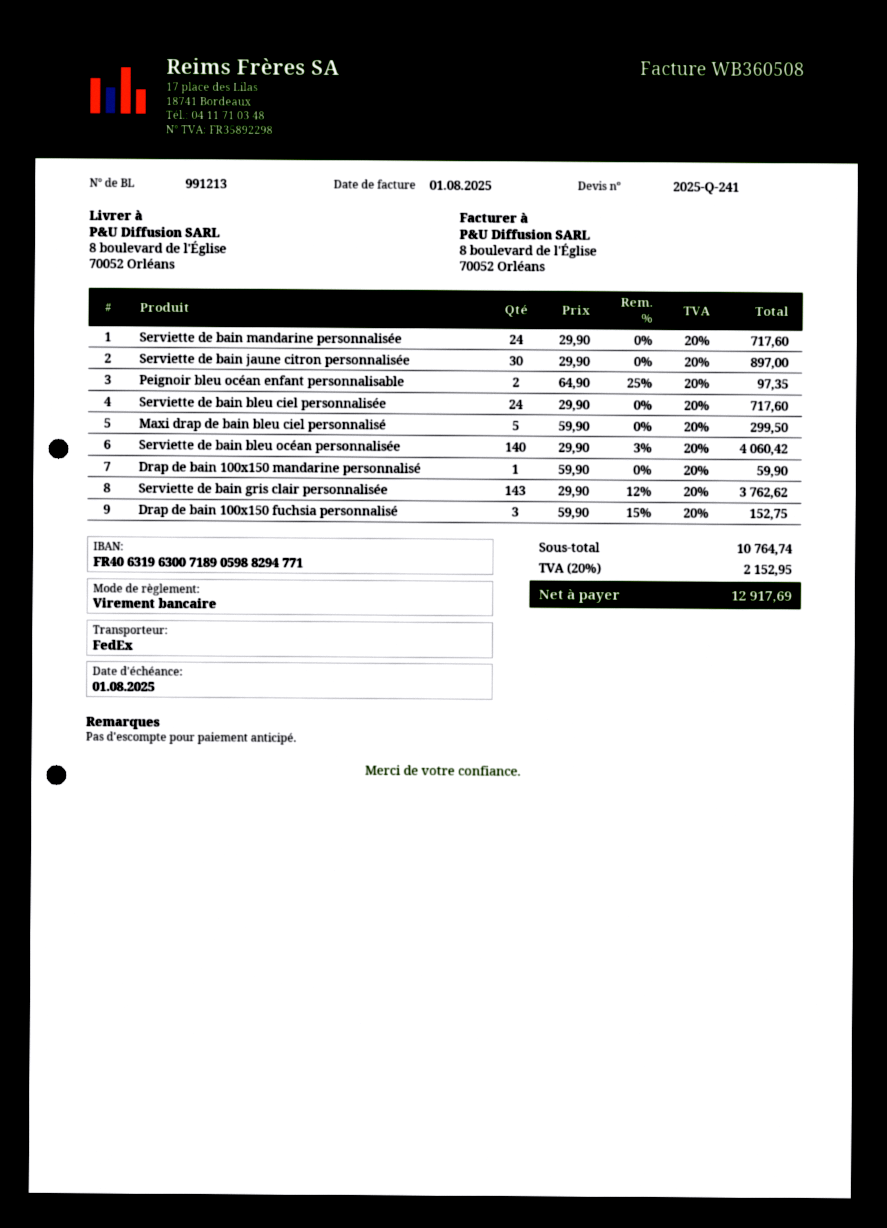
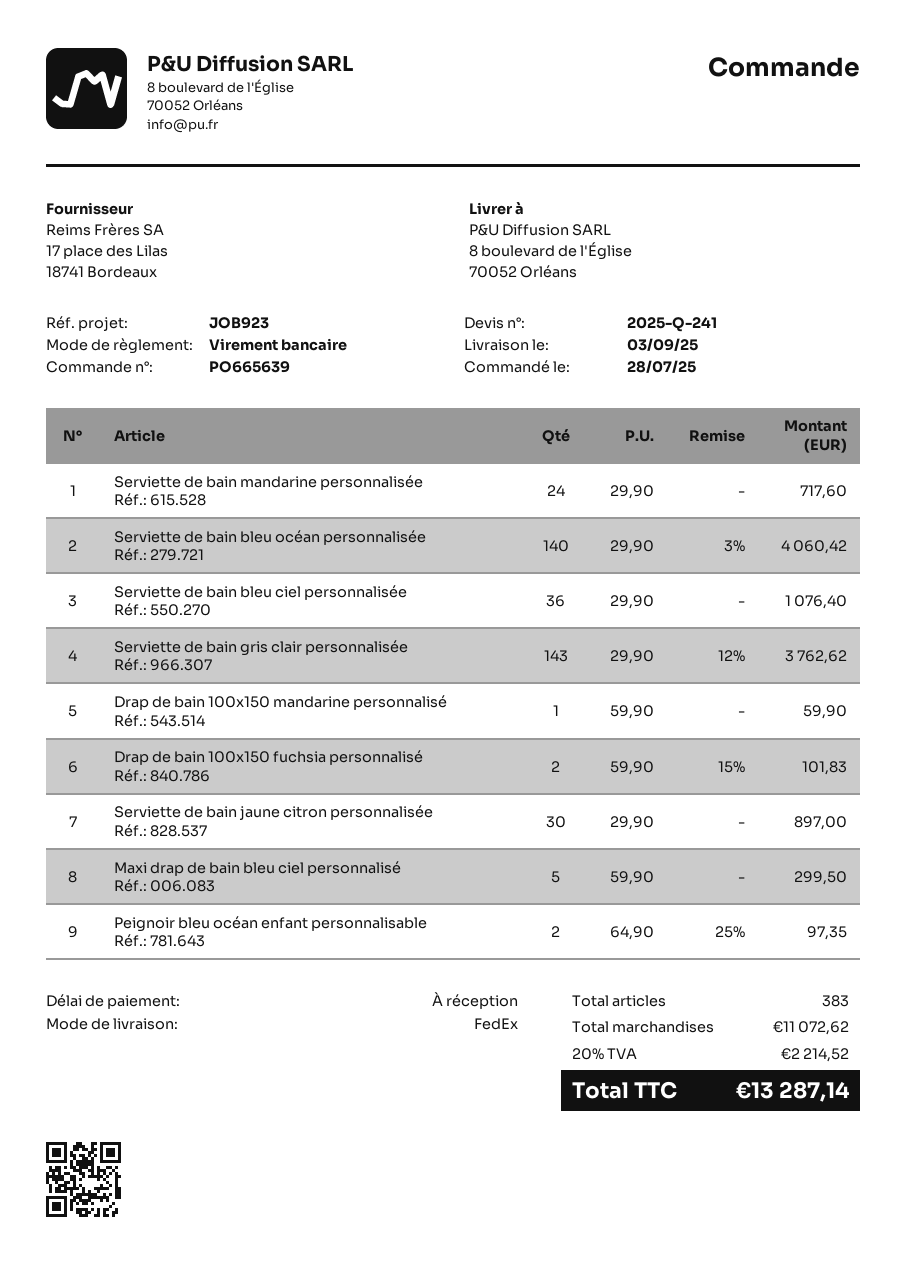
Serviette de bain bleu ciel personnalisée: 24 x 29.90 = 717.60 -> 36 x 29.90 = 1076.40
Drap de bain 100x150 fuchsia personnalisé: 3 x 59.90 - 15% = 152.75 -> 2 x 59.90 - 15% = 101.83
subtotal: 10764.74 -> 11072.62
tax: 20% = 2152.95 -> 20% = 2214.52
total: 12917.69 -> 13287.14

